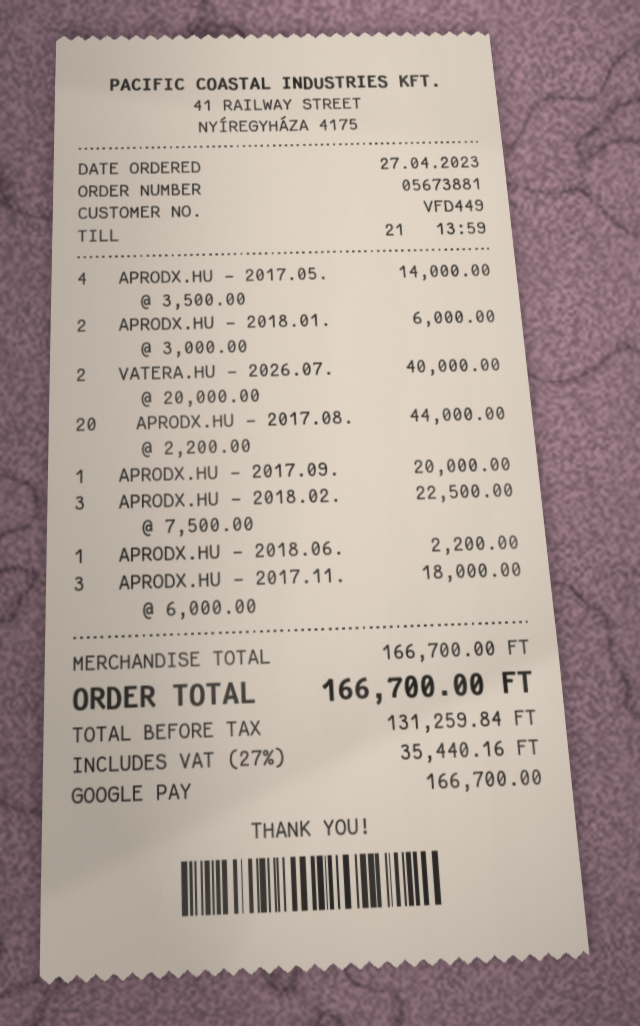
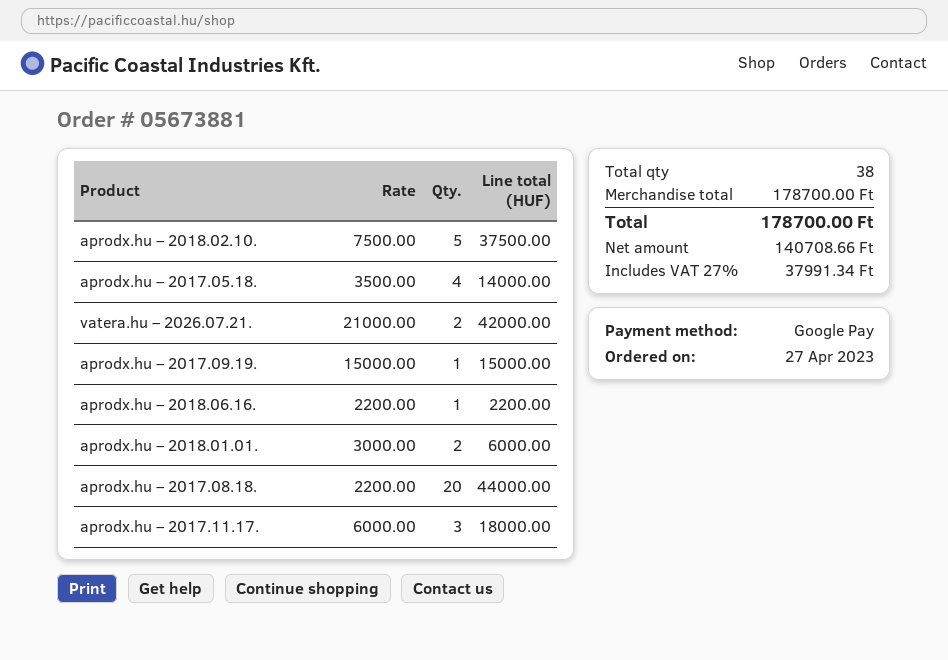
VATERA.HU – 2026.07.: 2 x 20000.00 = 40000.00 -> 2 x 21000.00 = 42000.00
APRODX.HU – 2017.09.: 1 x 20000.00 = 20000.00 -> 1 x 15000.00 = 15000.00
APRODX.HU – 2018.02.: 3 x 7500.00 = 22500.00 -> 5 x 7500.00 = 37500.00
subtotal: 166700.00 -> 178700.00
net: 131259.84 -> 140708.66
tax: 27% = 35440.16 -> 27% = 37991.34
total: 166700.00 -> 178700.00

